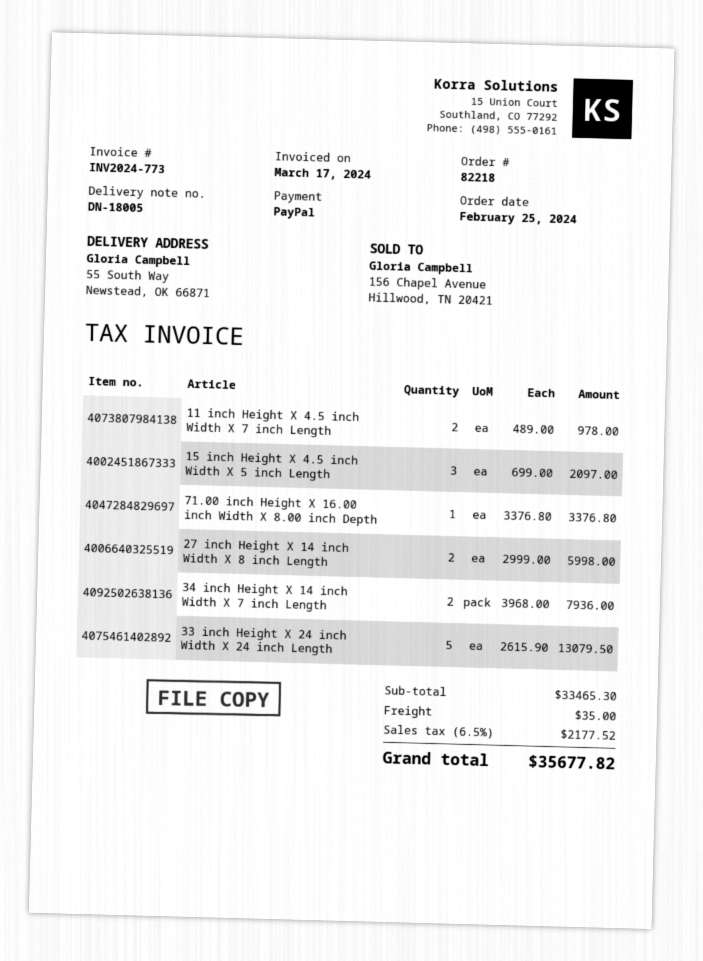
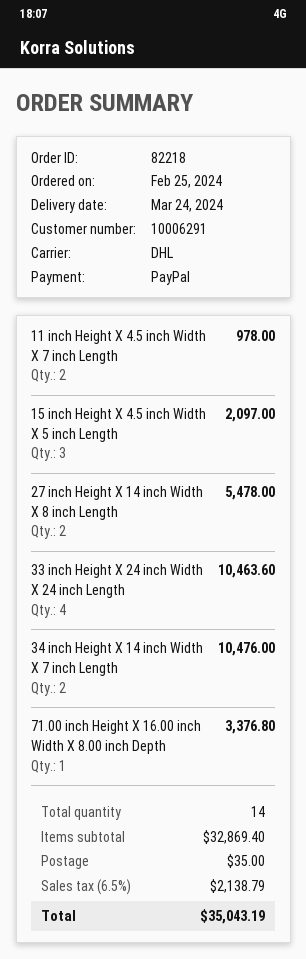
27 inch Height X 14 inch Width X 8 inch Length: 2 for 5998.00 -> 2 for 5478.00
34 inch Height X 14 inch Width X 7 inch Length: 2 for 7936.00 -> 2 for 10476.00
33 inch Height X 24 inch Width X 24 inch Length: 5 for 13079.50 -> 4 for 10463.60
subtotal: 33465.30 -> 32869.40
tax: 6.5% = 2177.52 -> 6.5% = 2138.79
total: 35677.82 -> 35043.19

